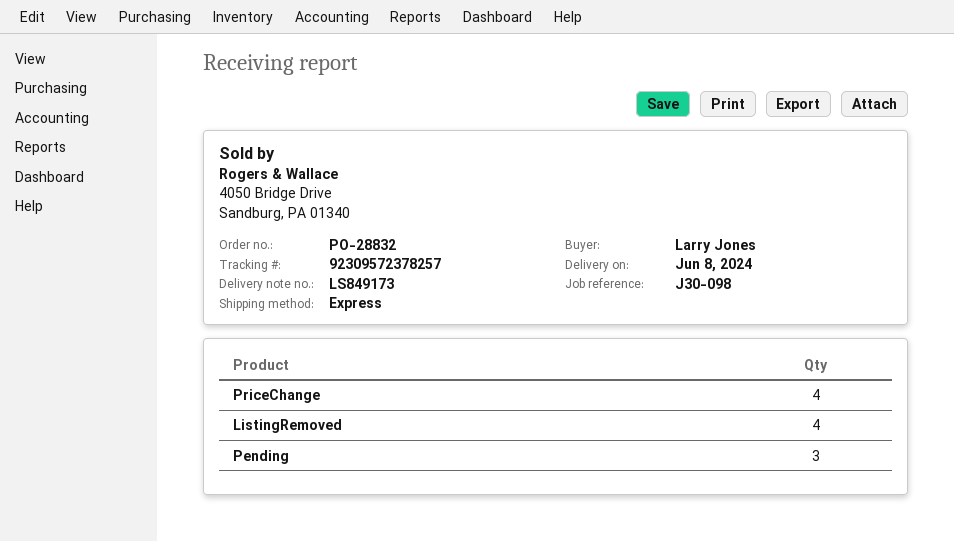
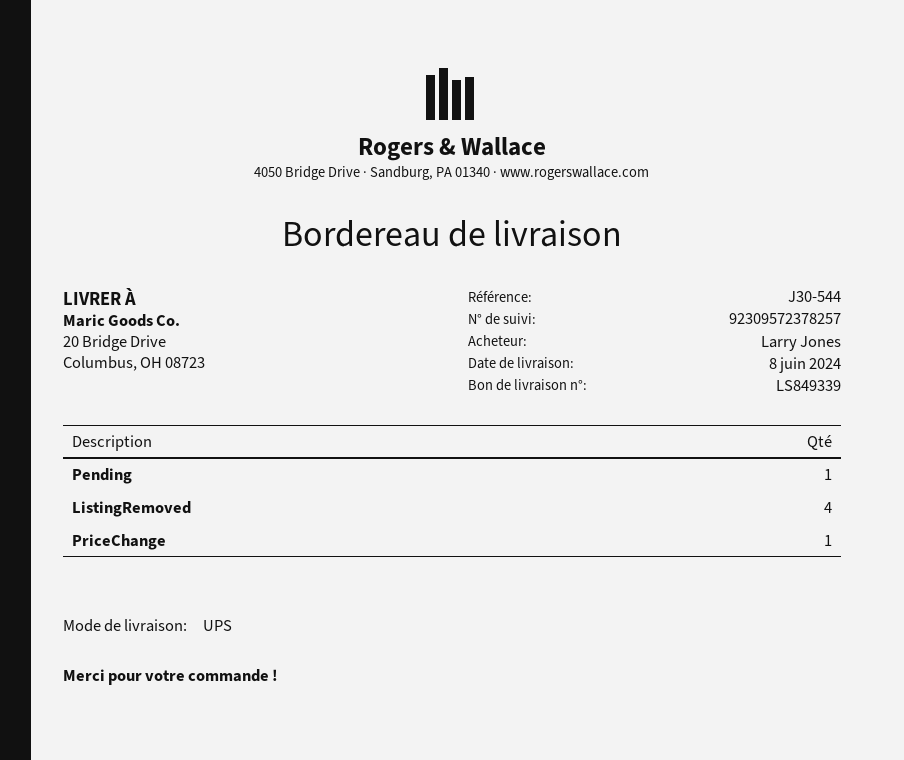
delivery note number: LS849173 -> LS849339
reference: J30-098 -> J30-544
shipping method: express -> UPS
PriceChange: 4 -> 1
Pending: 3 -> 1

